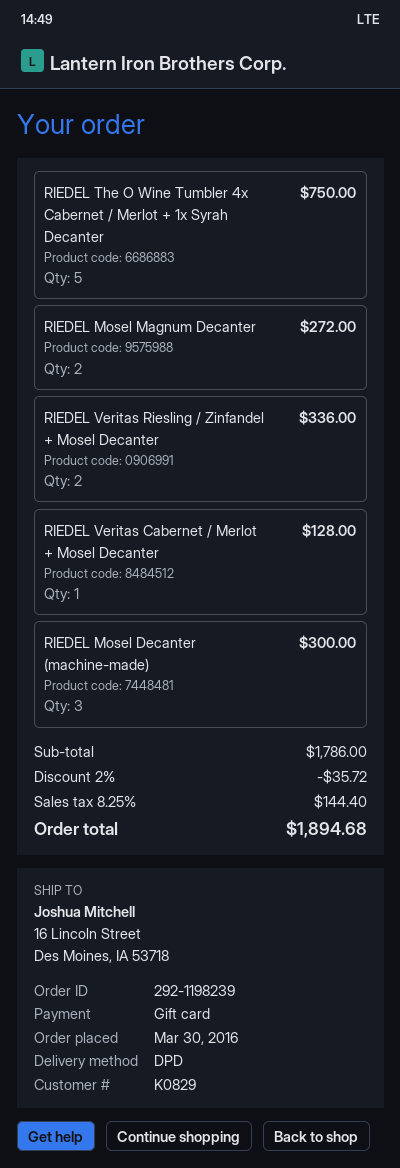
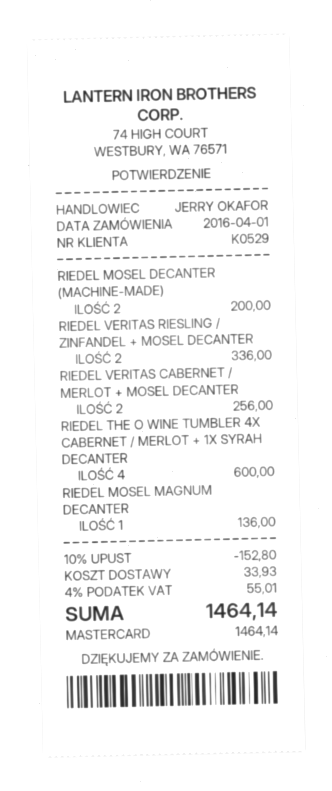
order date: 2016-03-30 -> 2016-04-01
customer number: K0829 -> K0529
payment method: gift card -> Mastercard
RIEDEL The O Wine Tumbler 4x Cabernet / Merlot + 1x Syrah Decanter: 5 for 750.00 -> 4 for 600.00
RIEDEL Mosel Magnum Decanter: 2 for 272.00 -> 1 for 136.00
RIEDEL Veritas Cabernet / Merlot + Mosel Decanter: 1 for 128.00 -> 2 for 256.00
RIEDEL Mosel Decanter (machine-made): 3 for 300.00 -> 2 for 200.00
discount: 2% = 35.72 -> 10% = 152.80
shipping: none -> 33.93
tax: 8.25% = 144.40 -> 4% = 55.01
total: 1894.68 -> 1464.14

